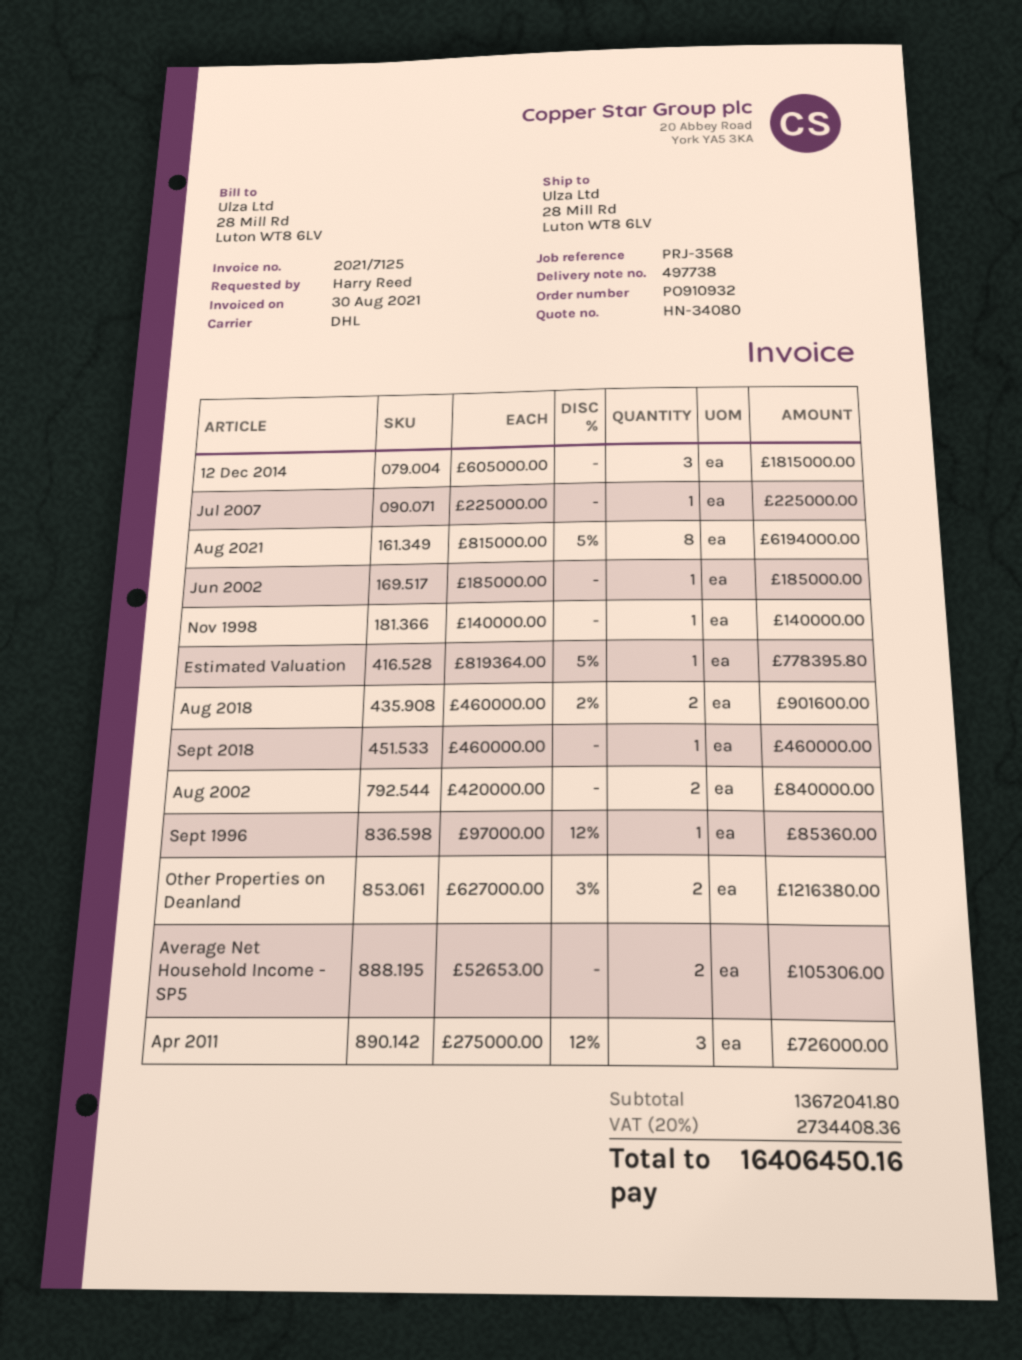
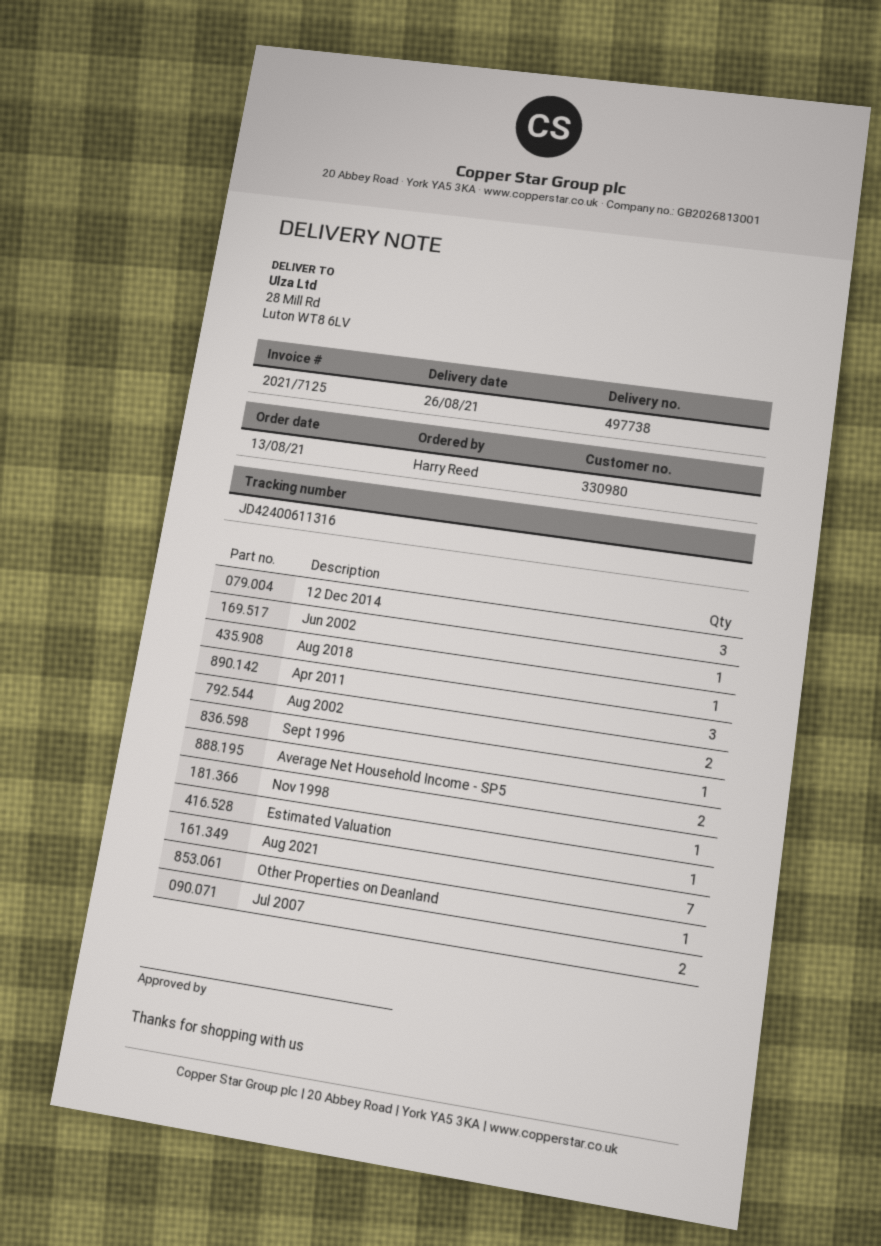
Jul 2007: 1 -> 2
Aug 2021: 8 -> 7
Aug 2018: 2 -> 1
Sept 2018: 1 -> none
Other Properties on Deanland: 2 -> 1

